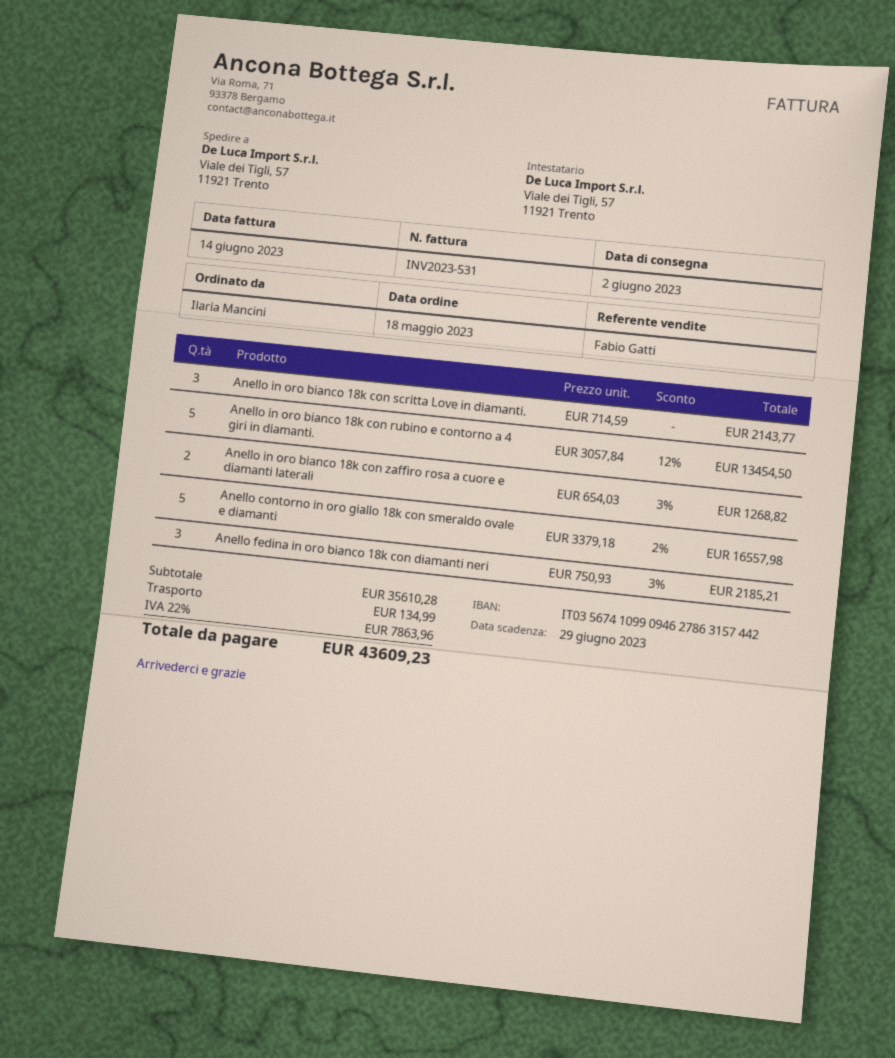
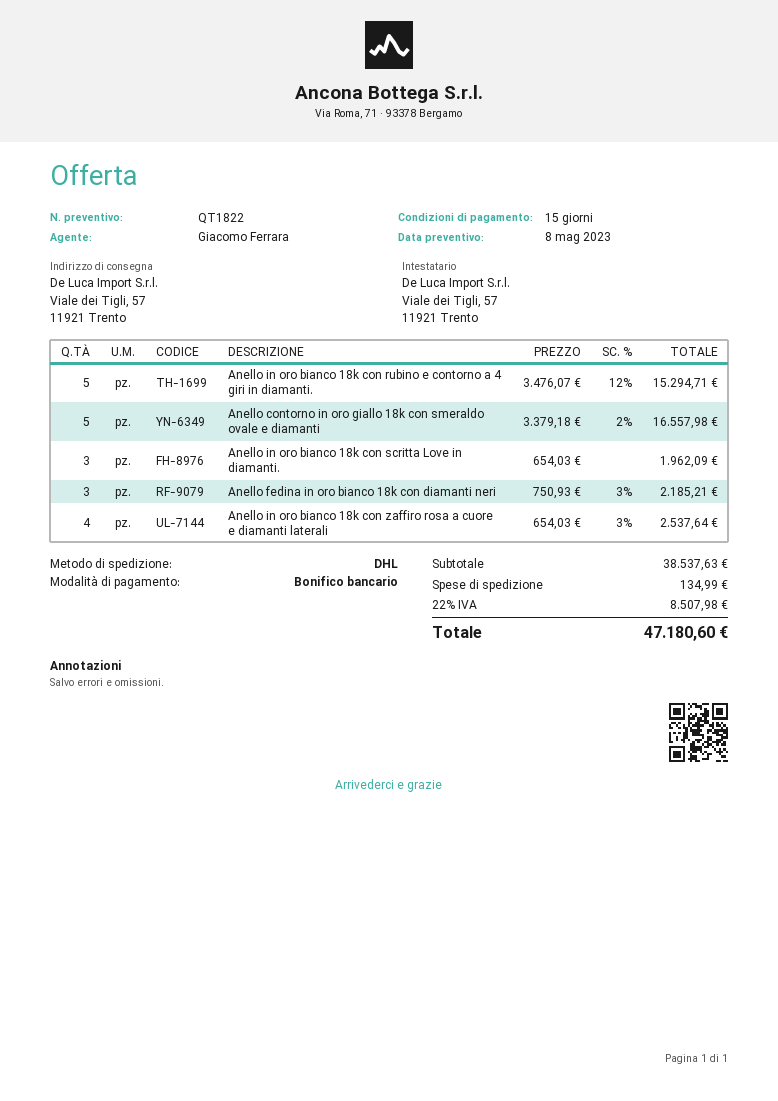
sales rep: Fabio Gatti -> Giacomo Ferrara
Anello in oro bianco 18k con scritta Love in diamanti.: 3 x 714.59 = 2143.77 -> 3 x 654.03 = 1962.09
Anello in oro bianco 18k con rubino e contorno a 4 giri in diamanti.: 5 x 3057.84 - 12% = 13454.50 -> 5 x 3476.07 - 12% = 15294.71
Anello in oro bianco 18k con zaffiro rosa a cuore e diamanti laterali: 2 x 654.03 - 3% = 1268.82 -> 4 x 654.03 - 3% = 2537.64
subtotal: 35610.28 -> 38537.63
tax: 22% = 7863.96 -> 22% = 8507.98
total: 43609.23 -> 47180.60

